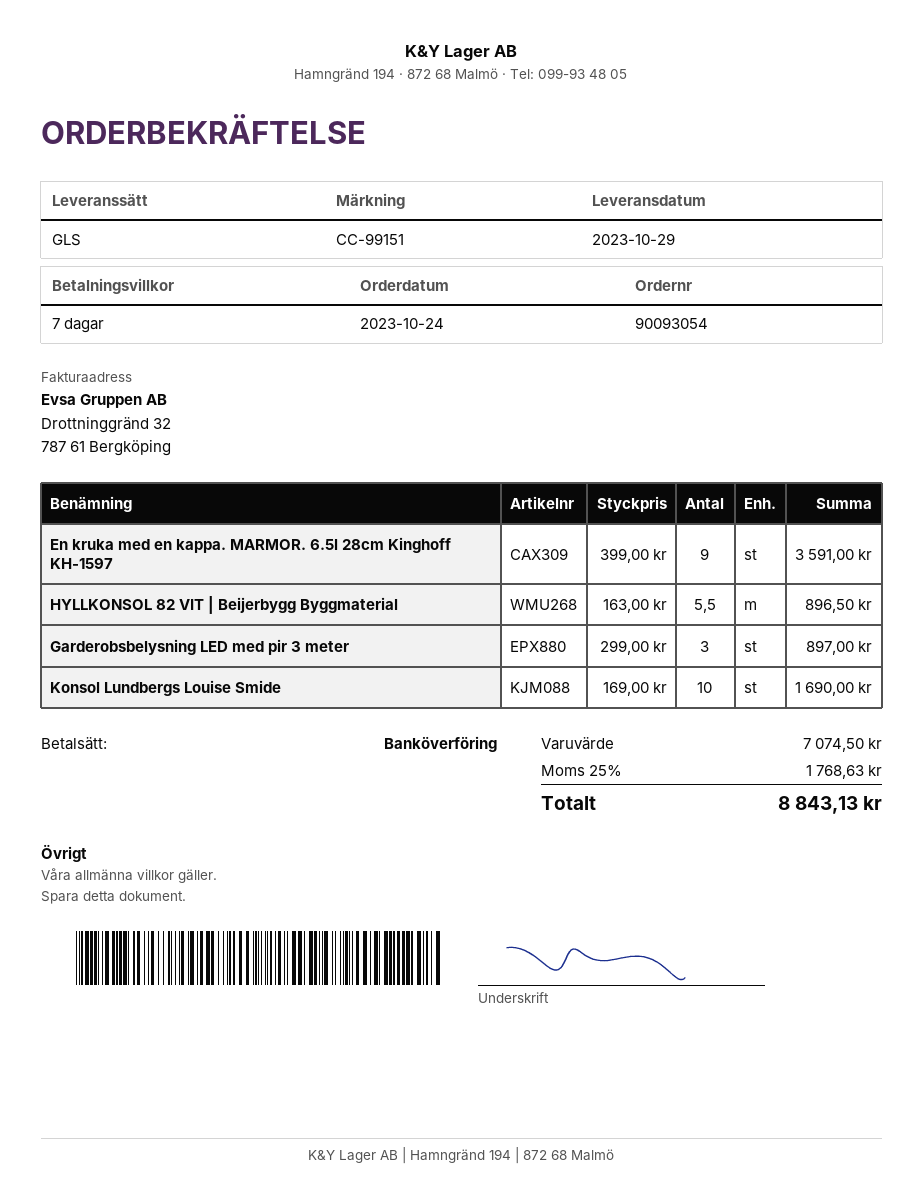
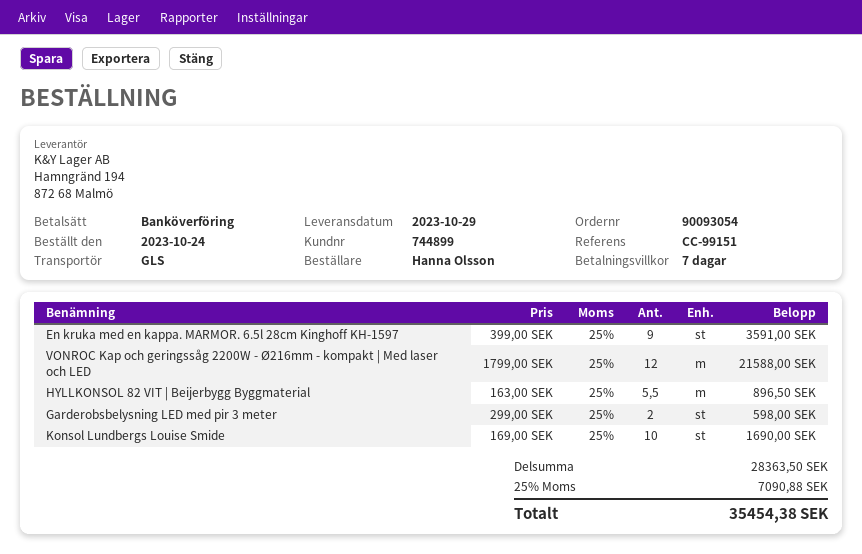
Garderobsbelysning LED med pir 3 meter: 3 x 299.00 = 897.00 -> 2 x 299.00 = 598.00
VONROC Kap och geringssåg 2200W - Ø216mm - kompakt | Med laser och LED: none -> 12 x 1799.00 = 21588.00
subtotal: 7074.50 -> 28363.50
tax: 25% = 1768.63 -> 25% = 7090.88
total: 8843.13 -> 35454.38

